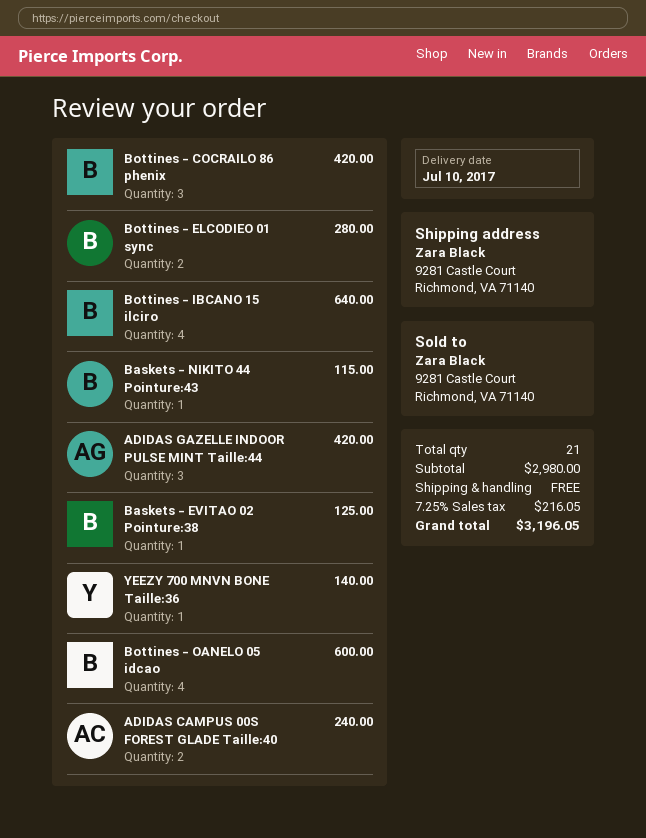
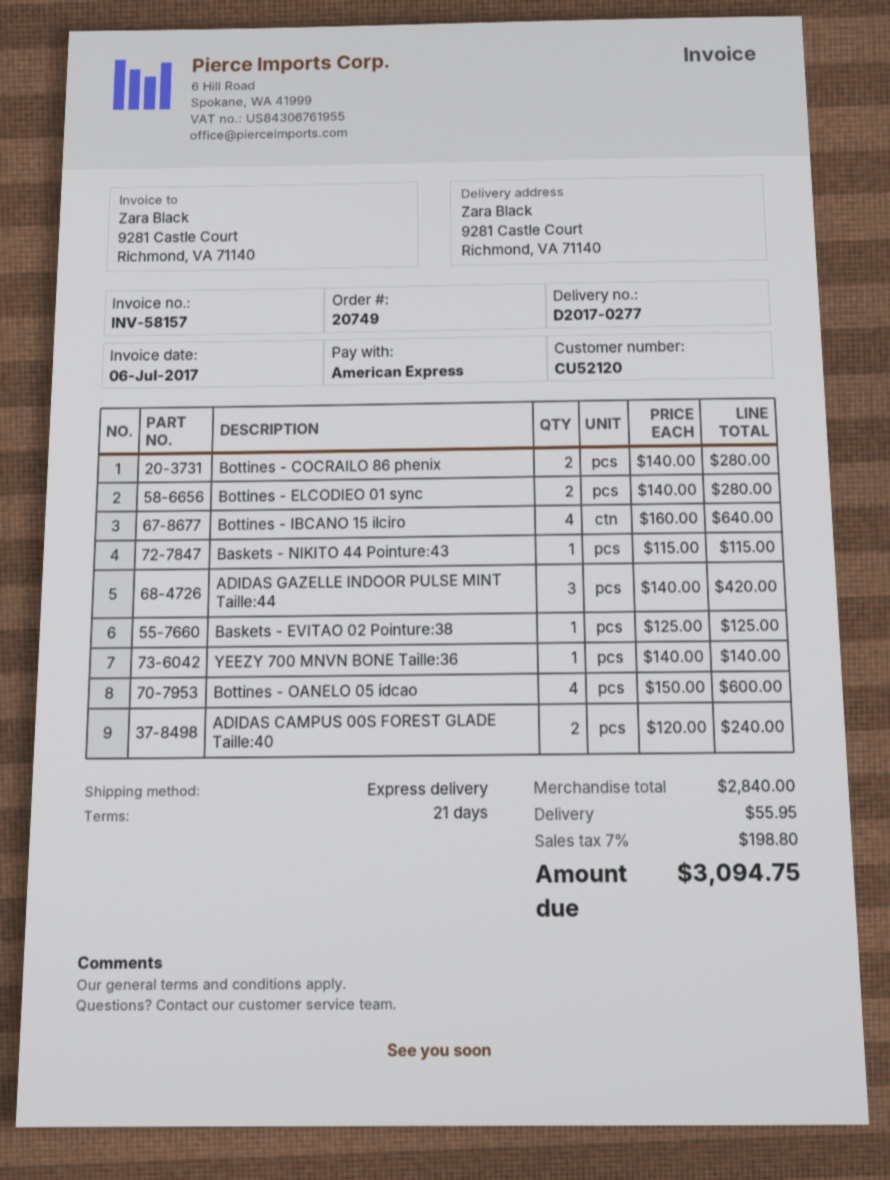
Bottines - COCRAILO 86 phenix: 3 for 420.00 -> 2 for 280.00
subtotal: 2980.00 -> 2840.00
shipping: 0.00 -> 55.95
tax: 7.25% = 216.05 -> 7% = 198.80
total: 3196.05 -> 3094.75

